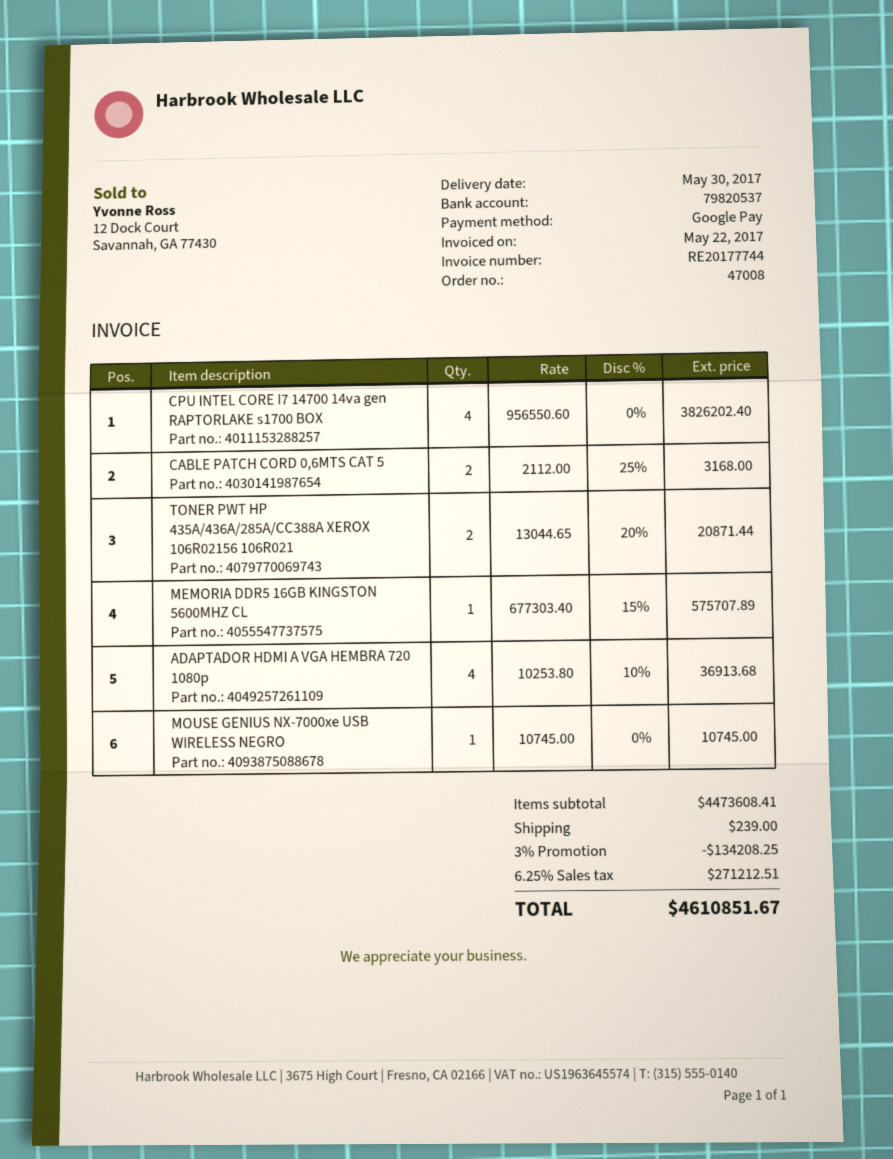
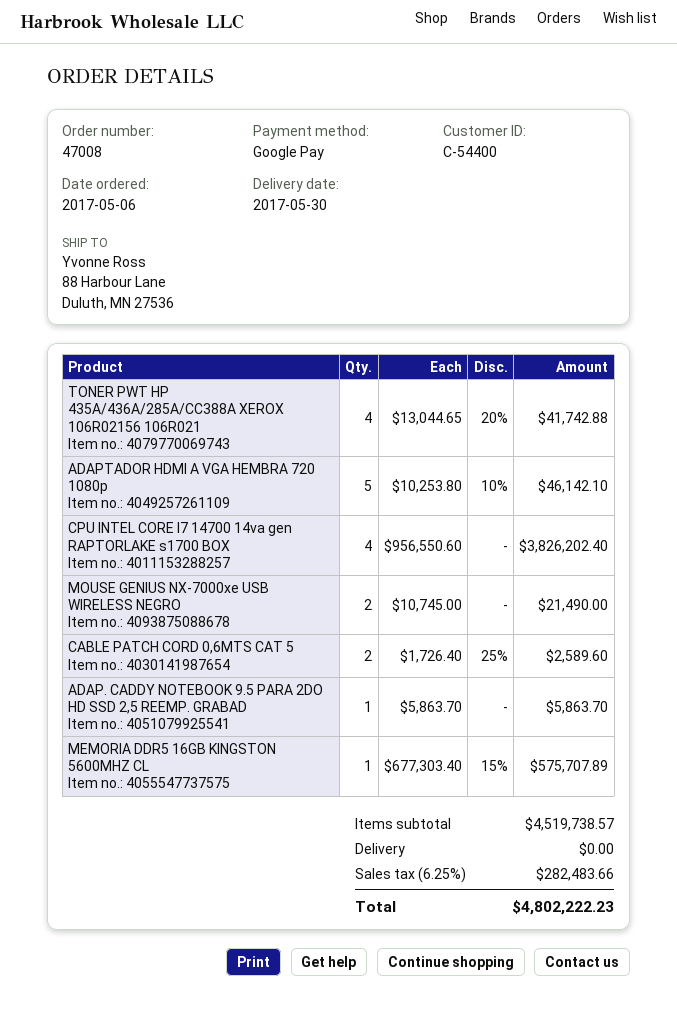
CABLE PATCH CORD 0,6MTS CAT 5: 2 x 2112.00 - 25% = 3168.00 -> 2 x 1726.40 - 25% = 2589.60
TONER PWT HP 435A/436A/285A/CC388A XEROX 106R02156 106R021: 2 x 13044.65 - 20% = 20871.44 -> 4 x 13044.65 - 20% = 41742.88
ADAPTADOR HDMI A VGA HEMBRA 720 1080p: 4 x 10253.80 - 10% = 36913.68 -> 5 x 10253.80 - 10% = 46142.10
MOUSE GENIUS NX-7000xe USB WIRELESS NEGRO: 1 x 10745.00 = 10745.00 -> 2 x 10745.00 = 21490.00
ADAP. CADDY NOTEBOOK 9.5 PARA 2DO HD SSD 2,5 REEMP. GRABAD: none -> 1 x 5863.70 = 5863.70
subtotal: 4473608.41 -> 4519738.57
discount: 3% = 134208.25 -> none
shipping: 239.00 -> 0.00
tax: 6.25% = 271212.51 -> 6.25% = 282483.66
total: 4610851.67 -> 4802222.23

